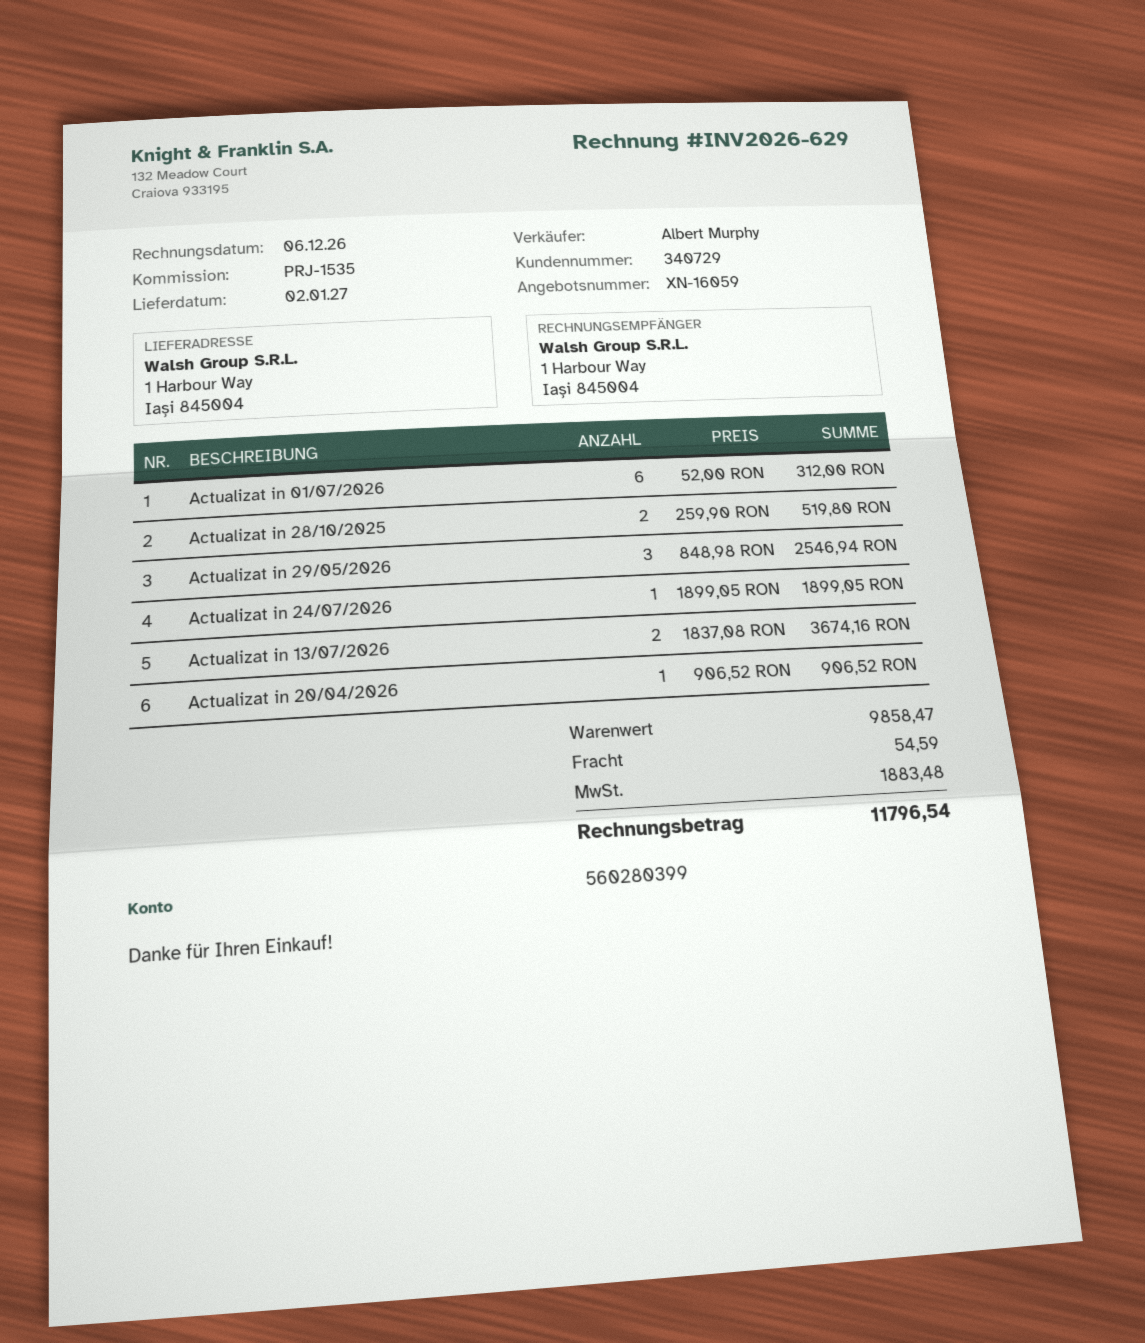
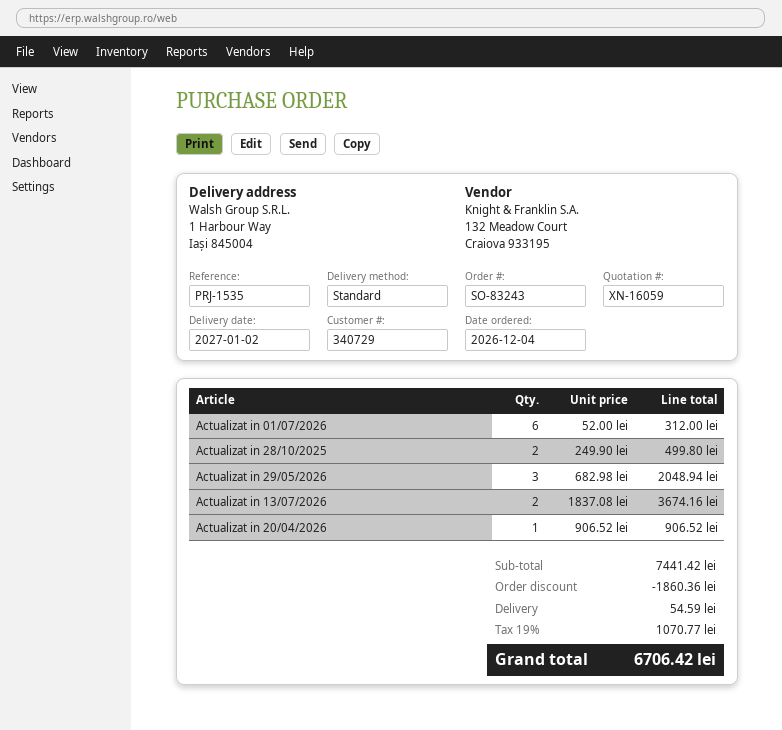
Actualizat in 28/10/2025: 2 x 259.90 = 519.80 -> 2 x 249.90 = 499.80
Actualizat in 29/05/2026: 3 x 848.98 = 2546.94 -> 3 x 682.98 = 2048.94
Actualizat in 24/07/2026: 1 x 1899.05 = 1899.05 -> none
subtotal: 9858.47 -> 7441.42
discount: none -> 1860.36
tax: 1883.48 -> 1070.77
total: 11796.54 -> 6706.42

